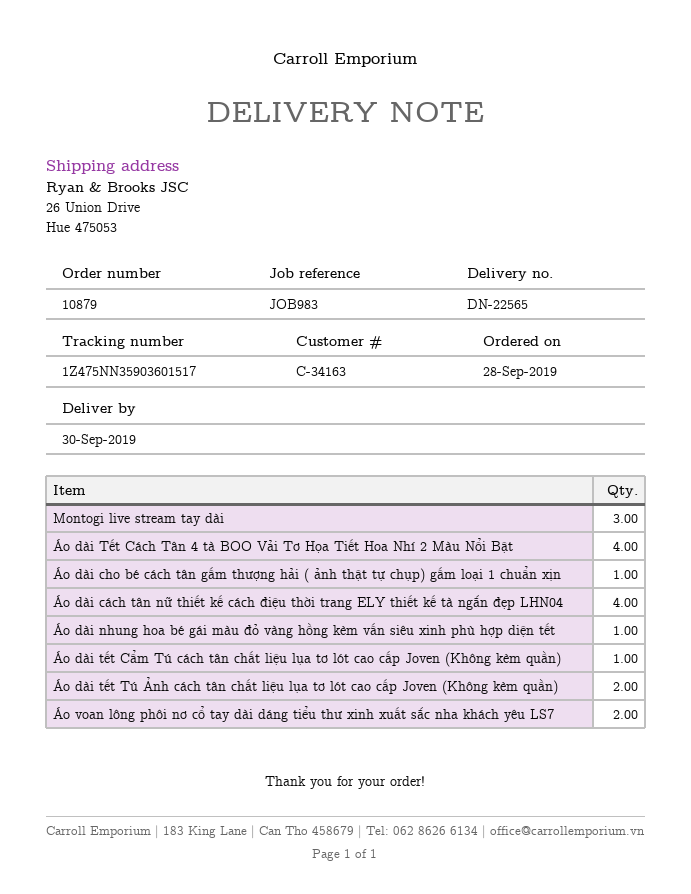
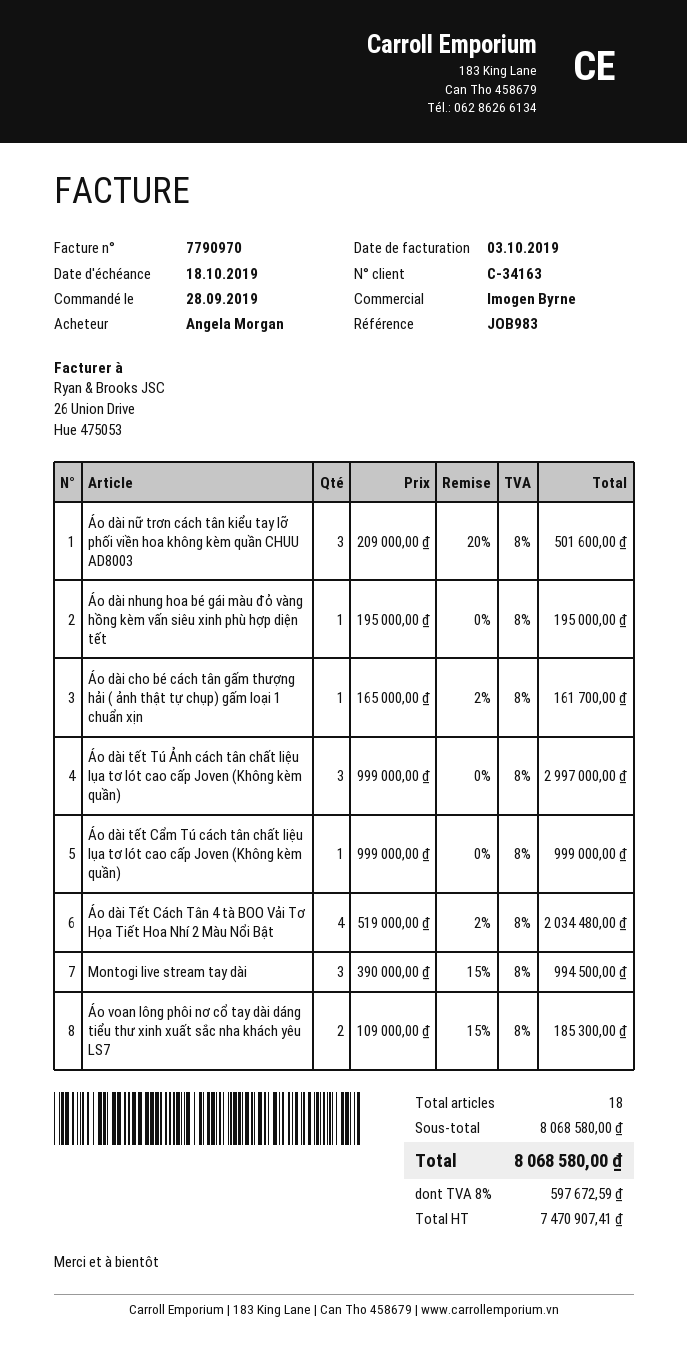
Áo dài cách tân nữ thiết kế cách điệu thời trang ELY thiết kế tà ngắn đẹp LHN04: 4 -> none
Áo dài tết Tú Ảnh cách tân chất liệu lụa tơ lót cao cấp Joven (Không kèm quần): 2 -> 3
Áo dài nữ trơn cách tân kiểu tay lỡ phối viền hoa không kèm quần CHUU AD8003: none -> 3

